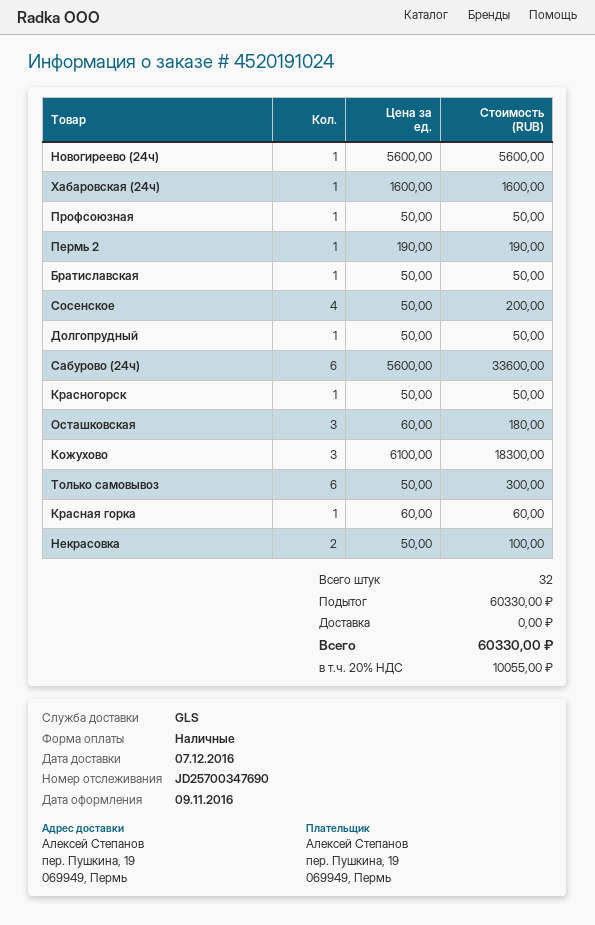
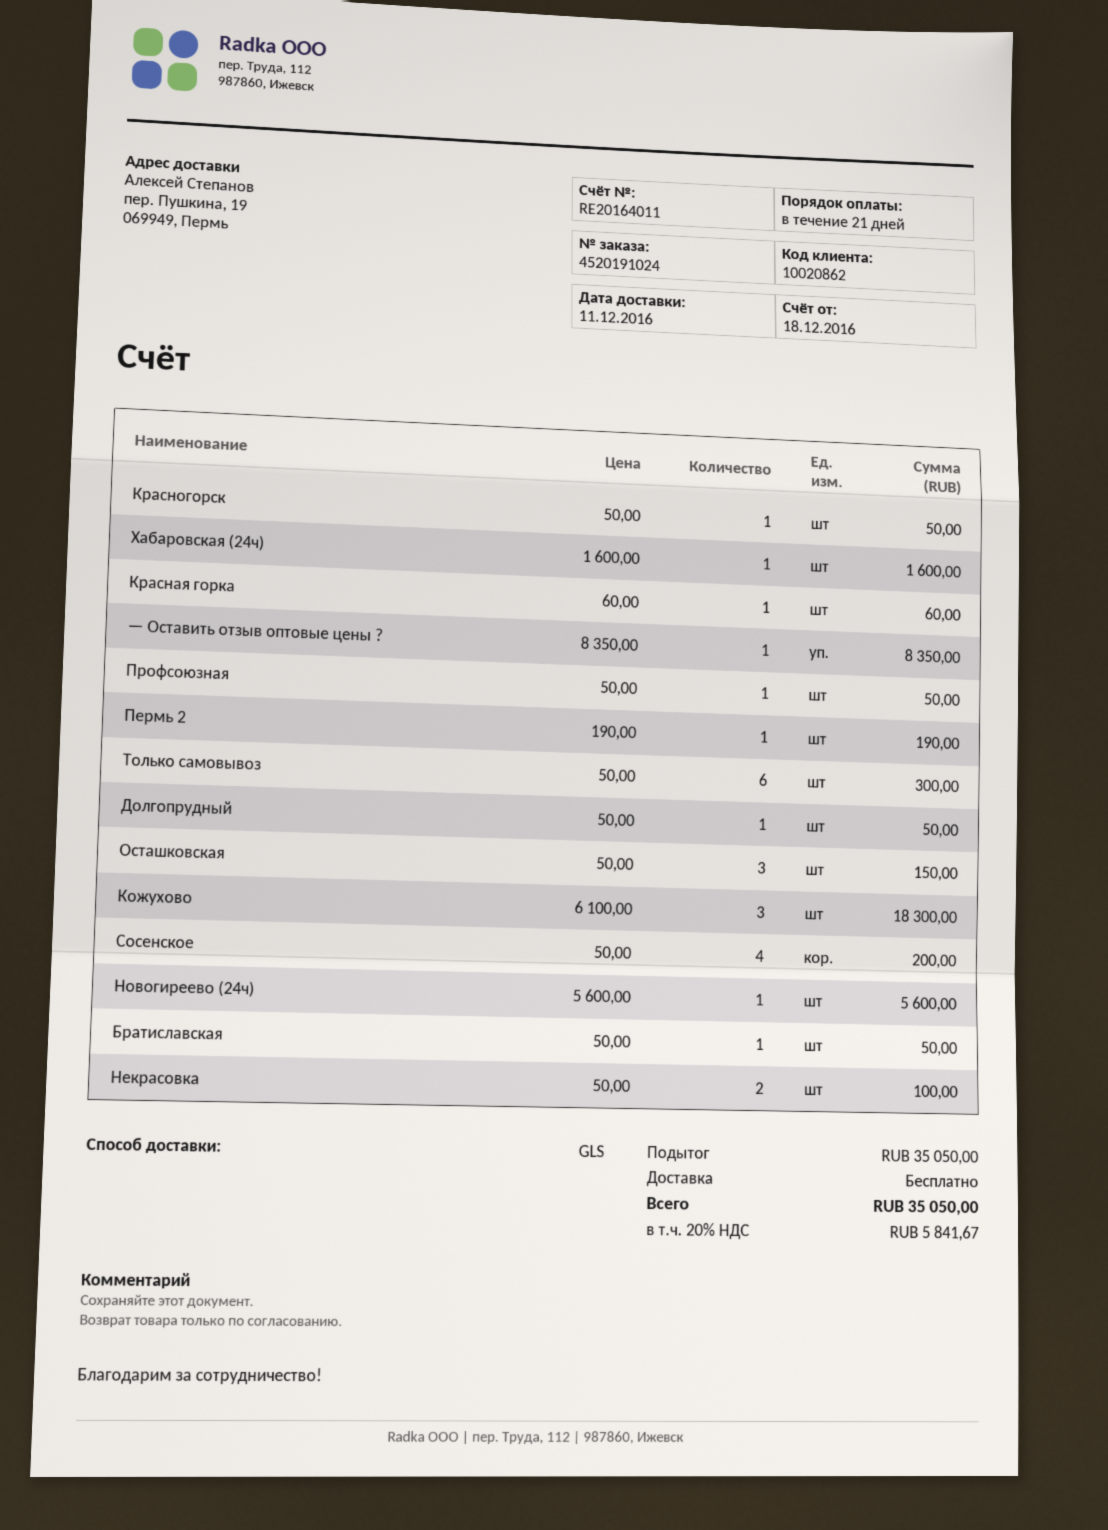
delivery date: 2016-12-07 -> 2016-12-11
Сабурово (24ч): 6 x 5600.00 = 33600.00 -> none
Осташковская: 3 x 60.00 = 180.00 -> 3 x 50.00 = 150.00
— Оставить отзыв оптовые цены ?: none -> 1 x 8350.00 = 8350.00
subtotal: 60330.00 -> 35050.00
tax: 20% = 10055.00 -> 20% = 5841.67
total: 60330.00 -> 35050.00

